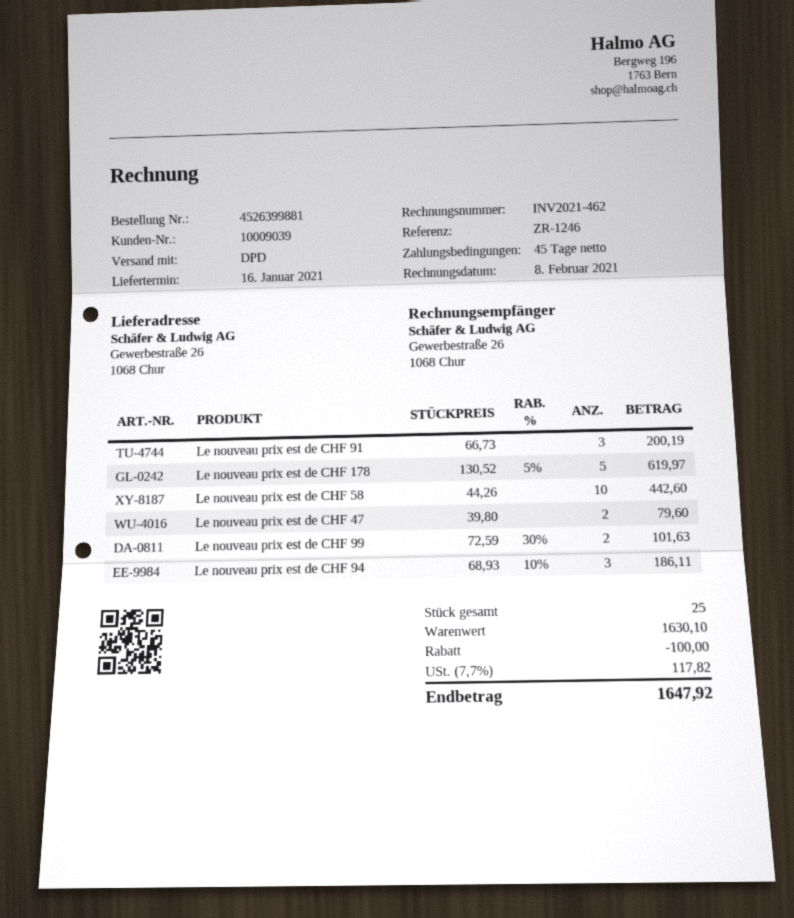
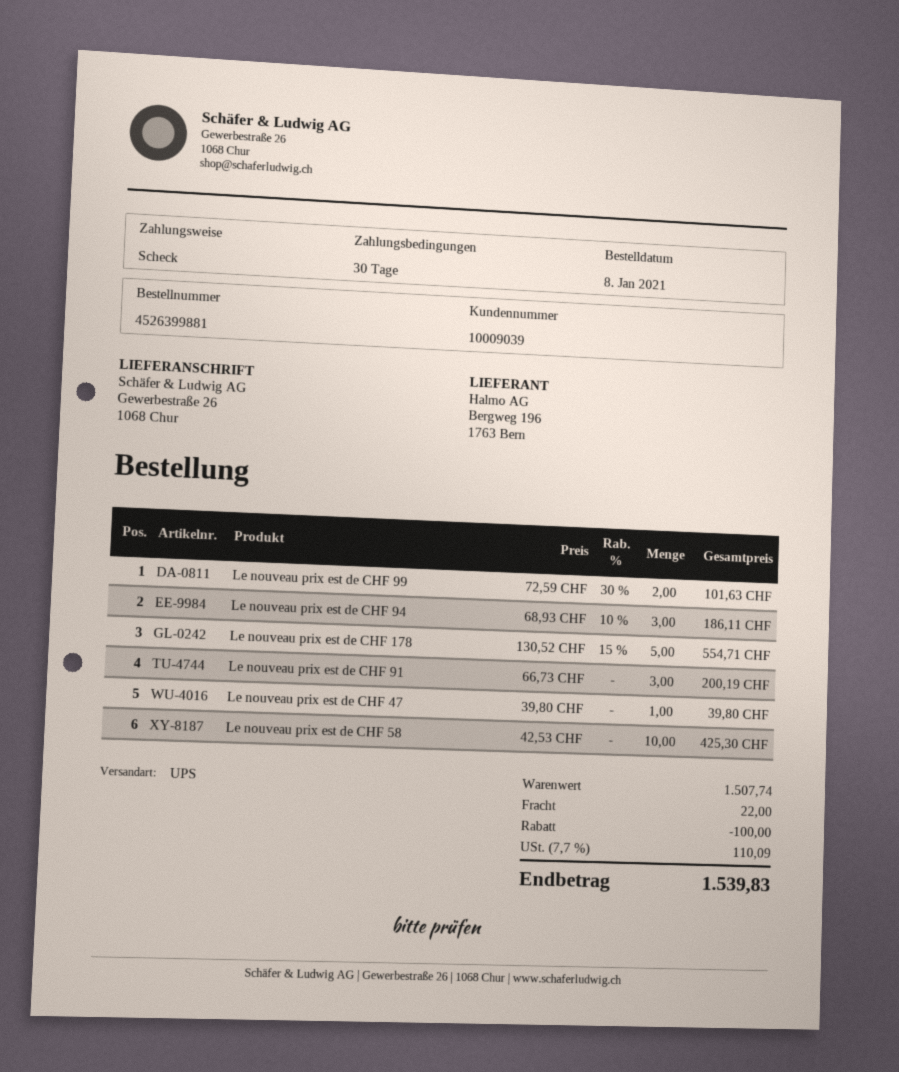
payment terms: 45 days -> 30 days
shipping method: DPD -> UPS
Le nouveau prix est de CHF 178: 5 x 130.52 - 5% = 619.97 -> 5 x 130.52 - 15% = 554.71
Le nouveau prix est de CHF 58: 10 x 44.26 = 442.60 -> 10 x 42.53 = 425.30
Le nouveau prix est de CHF 47: 2 x 39.80 = 79.60 -> 1 x 39.80 = 39.80
subtotal: 1630.10 -> 1507.74
shipping: none -> 22.00
tax: 7.7% = 117.82 -> 7.7% = 110.09
total: 1647.92 -> 1539.83

